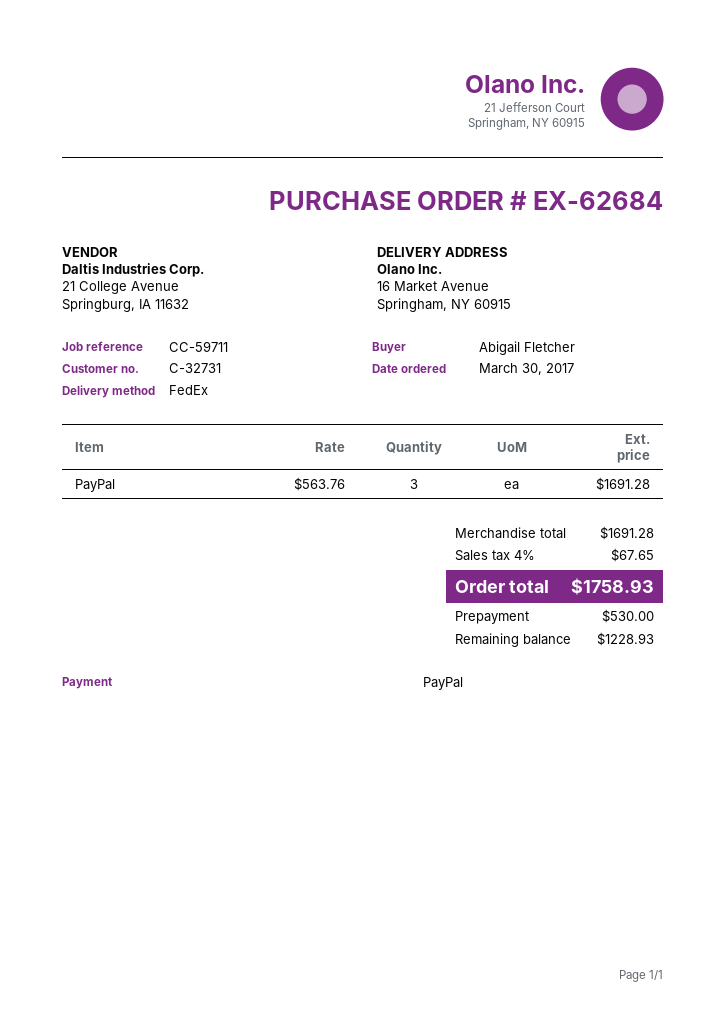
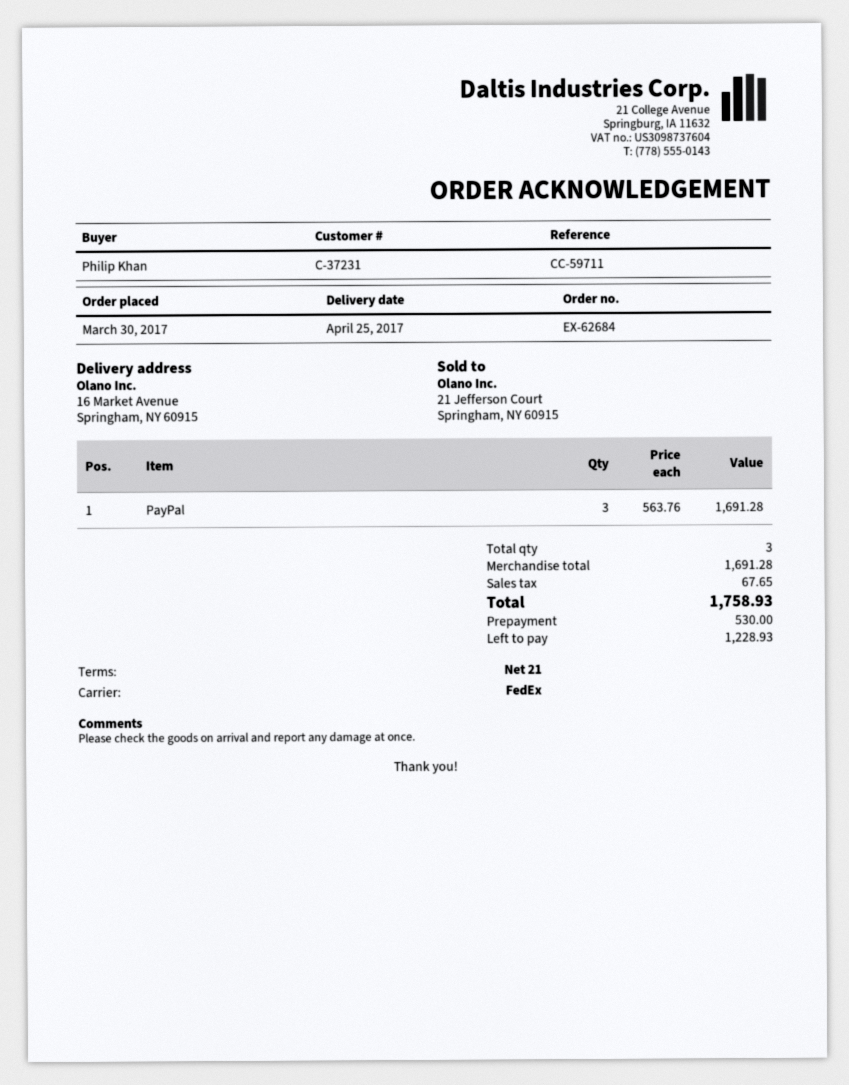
customer number: C-32731 -> C-37231
ordered by: Abigail Fletcher -> Philip Khan

